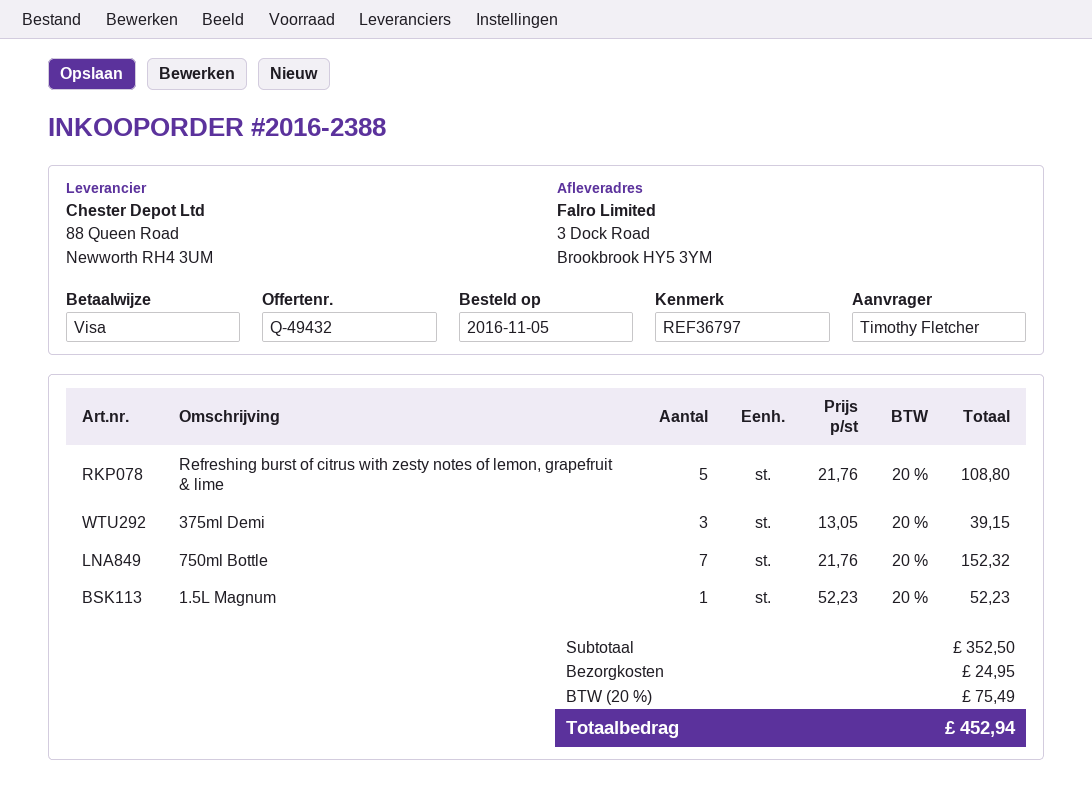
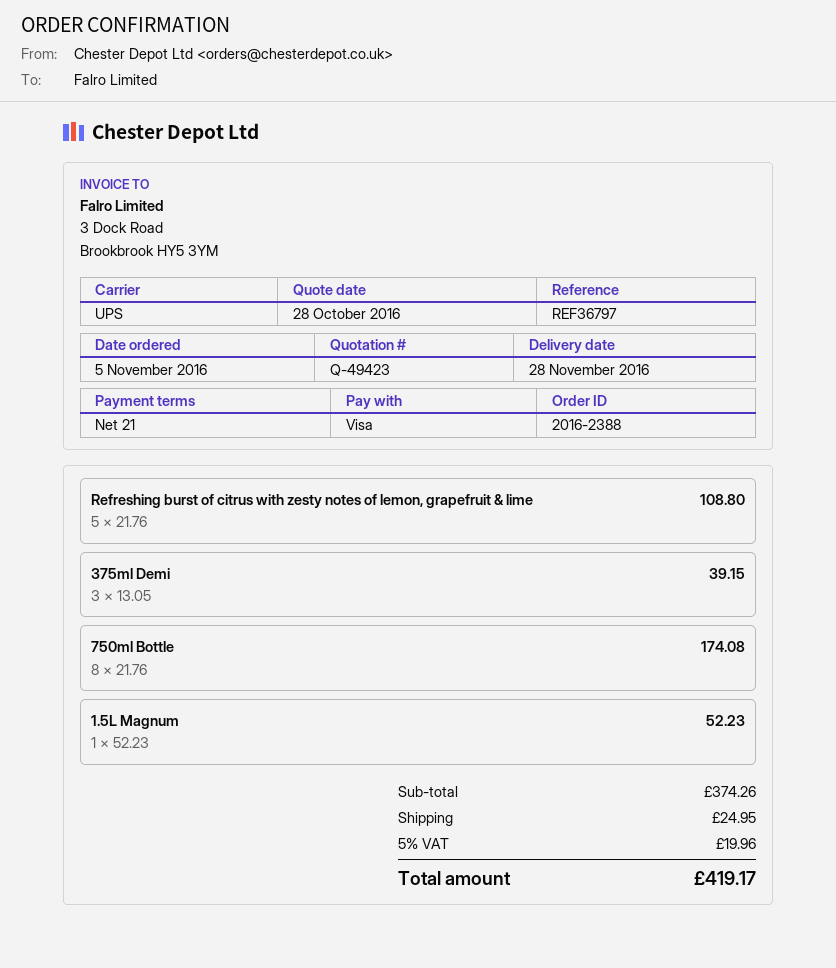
quote number: Q-49432 -> Q-49423
750ml Bottle: 7 x 21.76 = 152.32 -> 8 x 21.76 = 174.08
subtotal: 352.50 -> 374.26
tax: 20% = 75.49 -> 5% = 19.96
total: 452.94 -> 419.17

